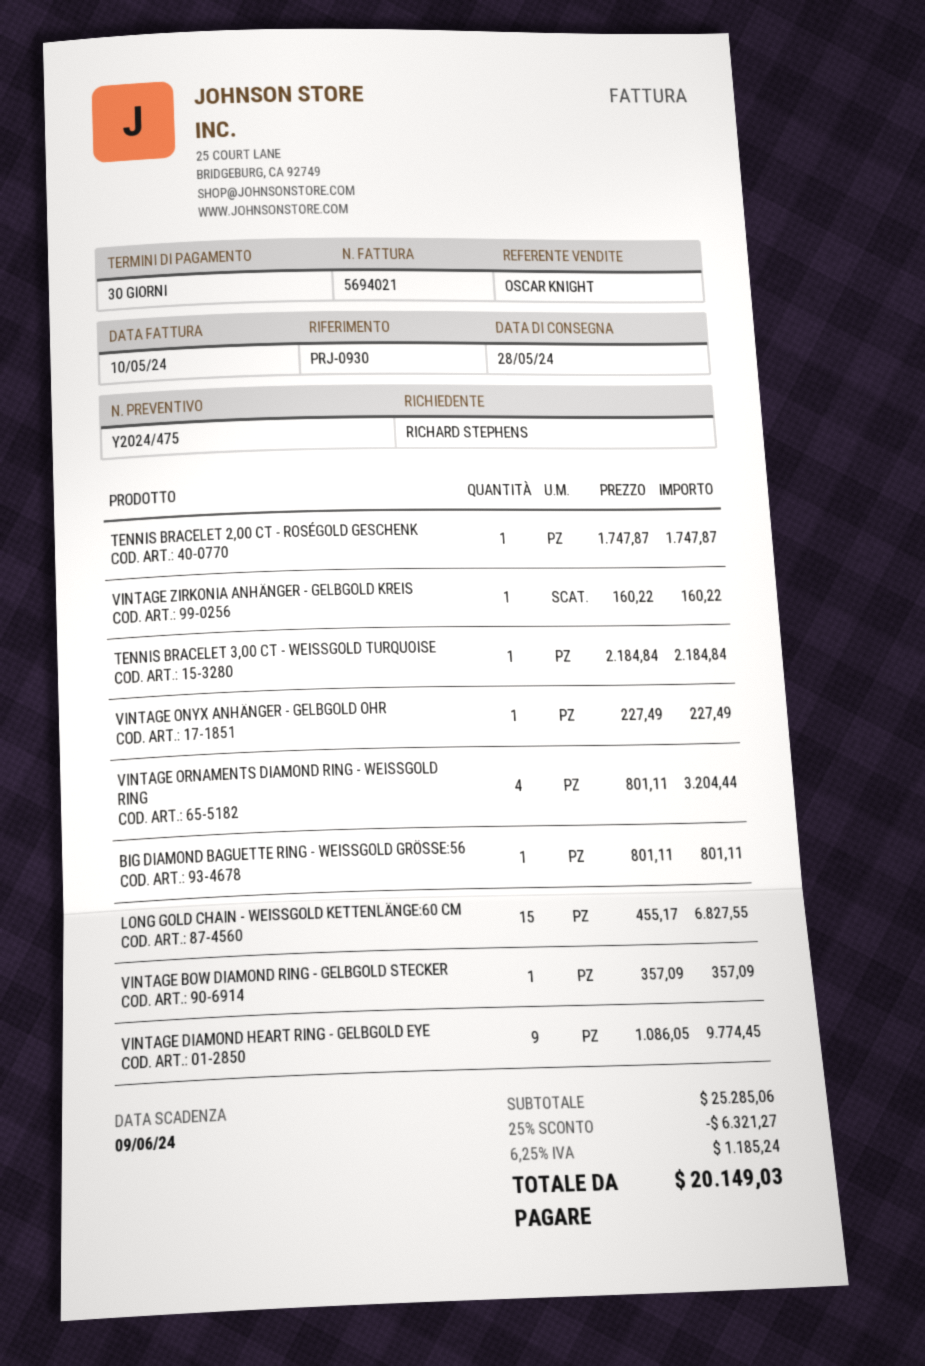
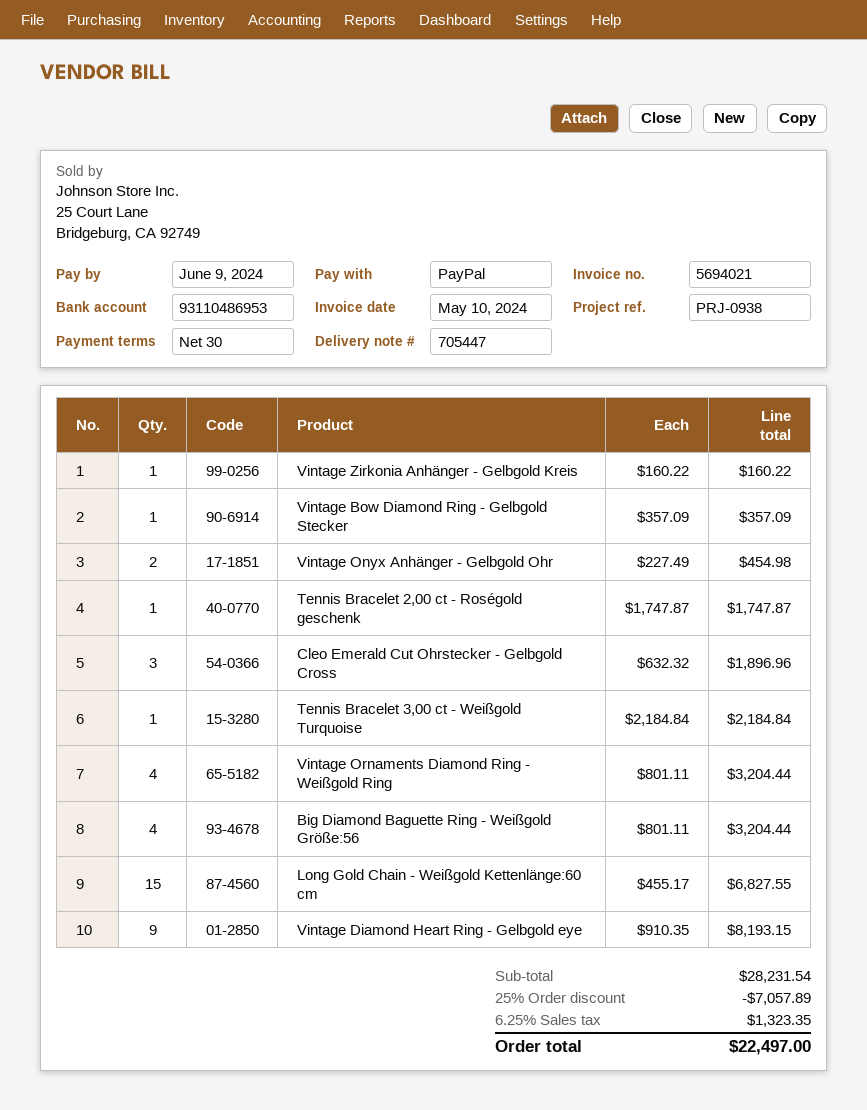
reference: PRJ-0930 -> PRJ-0938
VINTAGE ONYX ANHÄNGER - GELBGOLD OHR: 1 x 227.49 = 227.49 -> 2 x 227.49 = 454.98
BIG DIAMOND BAGUETTE RING - WEISSGOLD GRÖSSE:56: 1 x 801.11 = 801.11 -> 4 x 801.11 = 3204.44
VINTAGE DIAMOND HEART RING - GELBGOLD EYE: 9 x 1086.05 = 9774.45 -> 9 x 910.35 = 8193.15
Cleo Emerald Cut Ohrstecker - Gelbgold Cross: none -> 3 x 632.32 = 1896.96
subtotal: 25285.06 -> 28231.54
discount: 25% = 6321.27 -> 25% = 7057.89
tax: 6.25% = 1185.24 -> 6.25% = 1323.35
total: 20149.03 -> 22497.00

